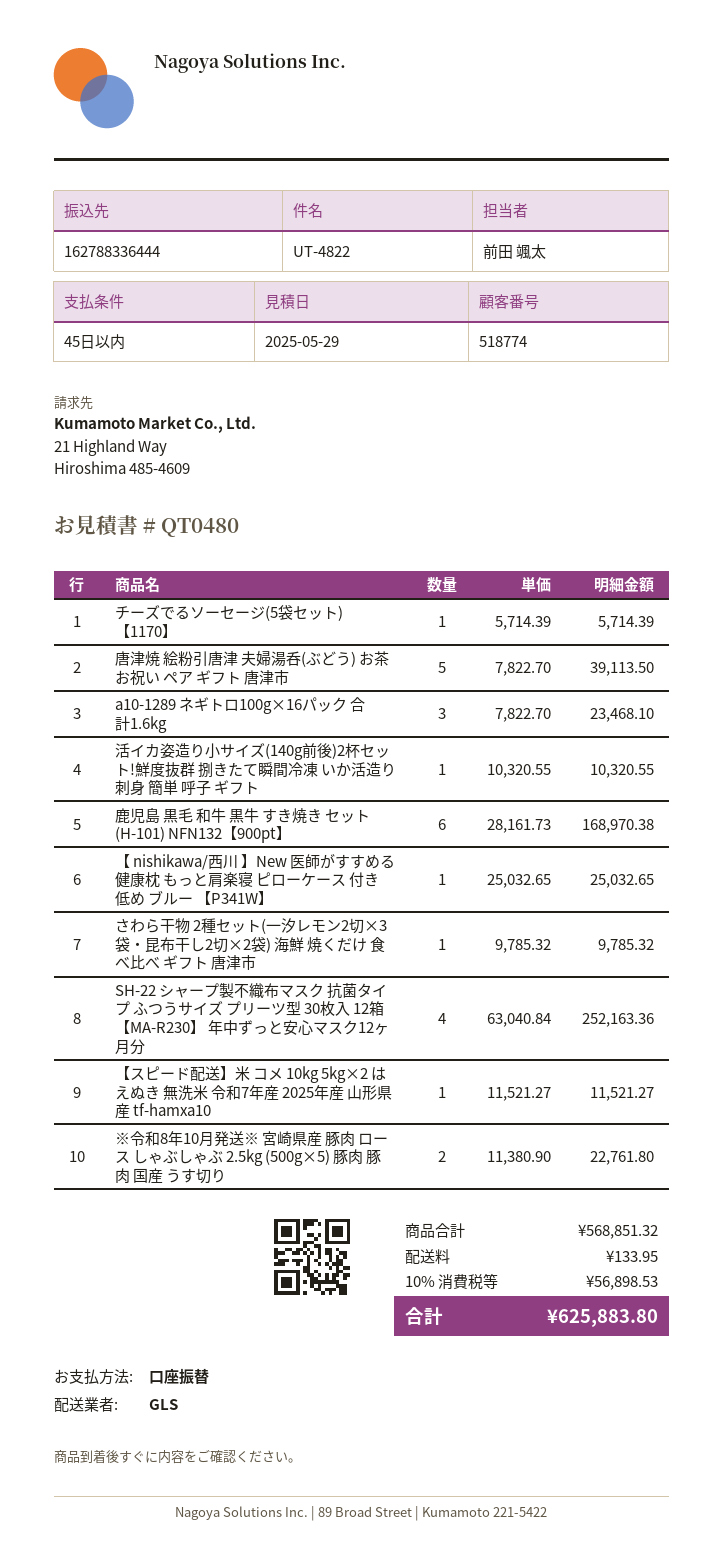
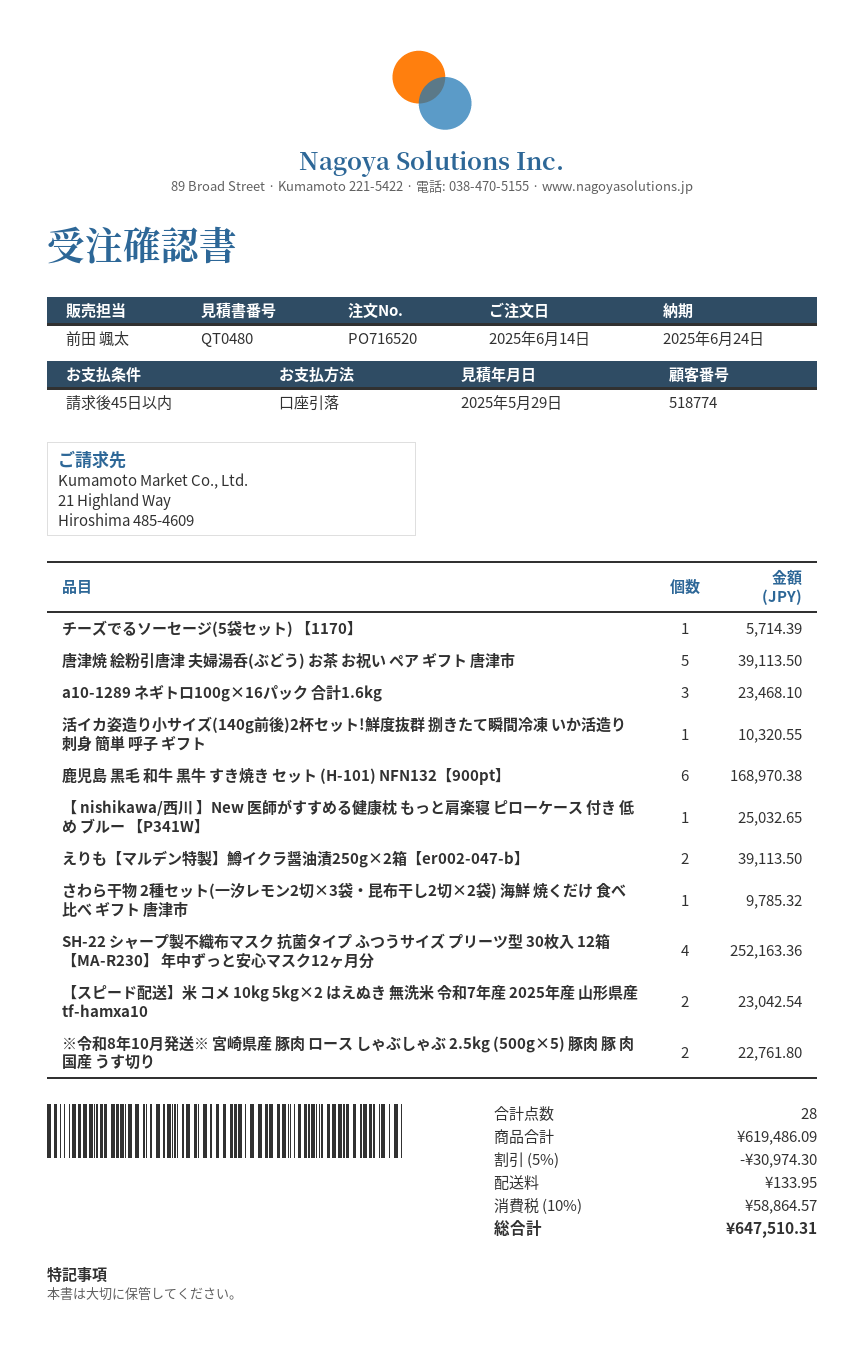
【スピード配送】米 コメ 10kg 5kg×2 はえぬき 無洗米 令和7年産 2025年産 山形県産 tf-hamxa10: 1 for 11521.27 -> 2 for 23042.54
えりも【マルデン特製】鱒イクラ醤油漬250g×2箱【er002-047-b】: none -> 2 for 39113.50
subtotal: 568851.32 -> 619486.09
discount: none -> 5% = 30974.30
tax: 10% = 56898.53 -> 10% = 58864.57
total: 625883.80 -> 647510.31

